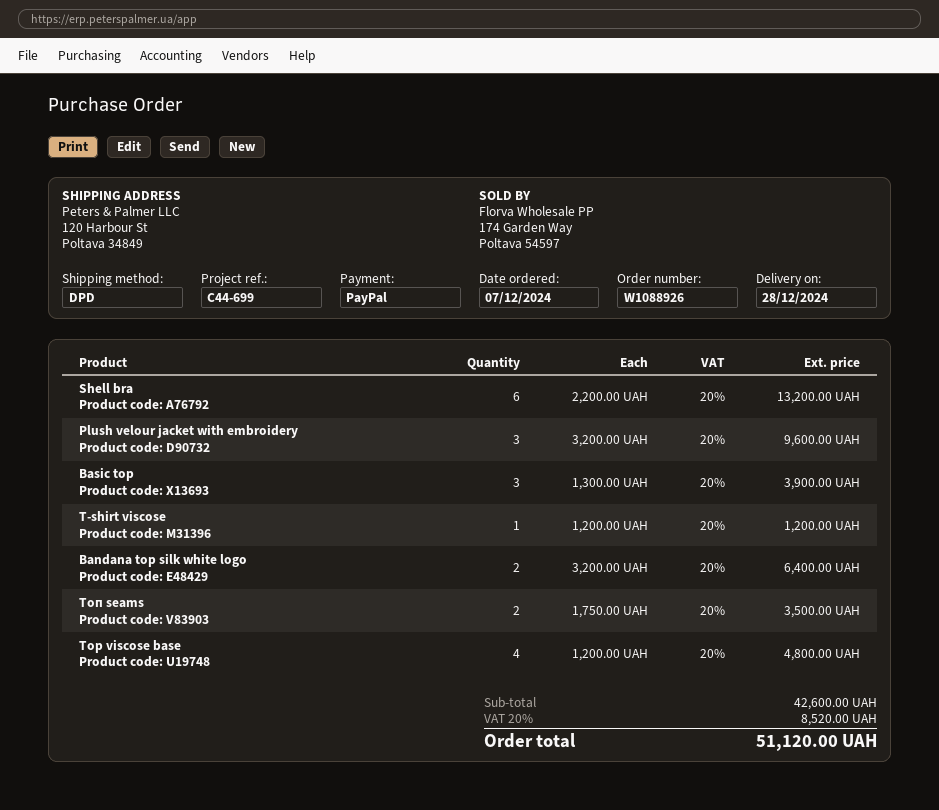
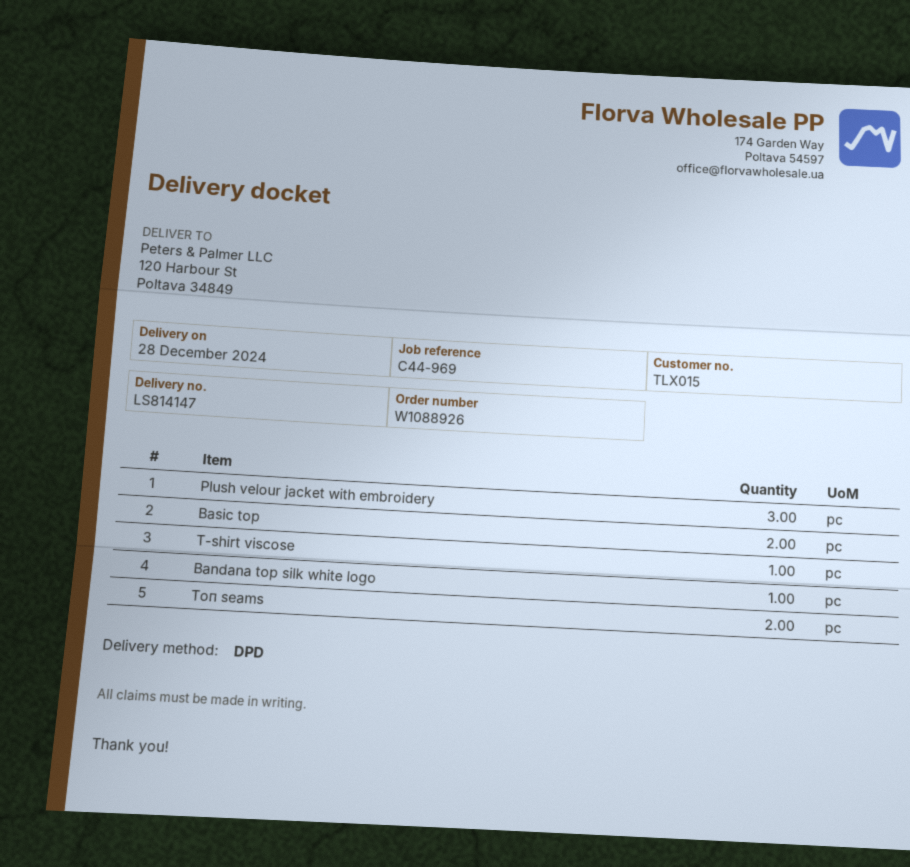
reference: C44-699 -> C44-969
Shell bra: 6 -> none
Basic top: 3 -> 2
Bandana top silk white logo: 2 -> 1
Top viscose base: 4 -> none

